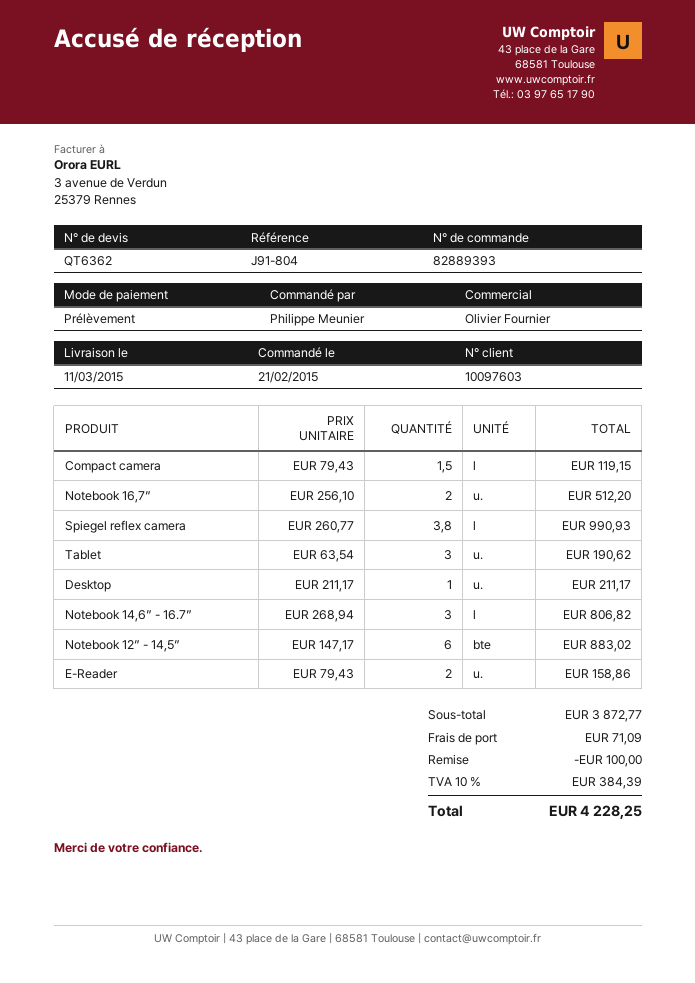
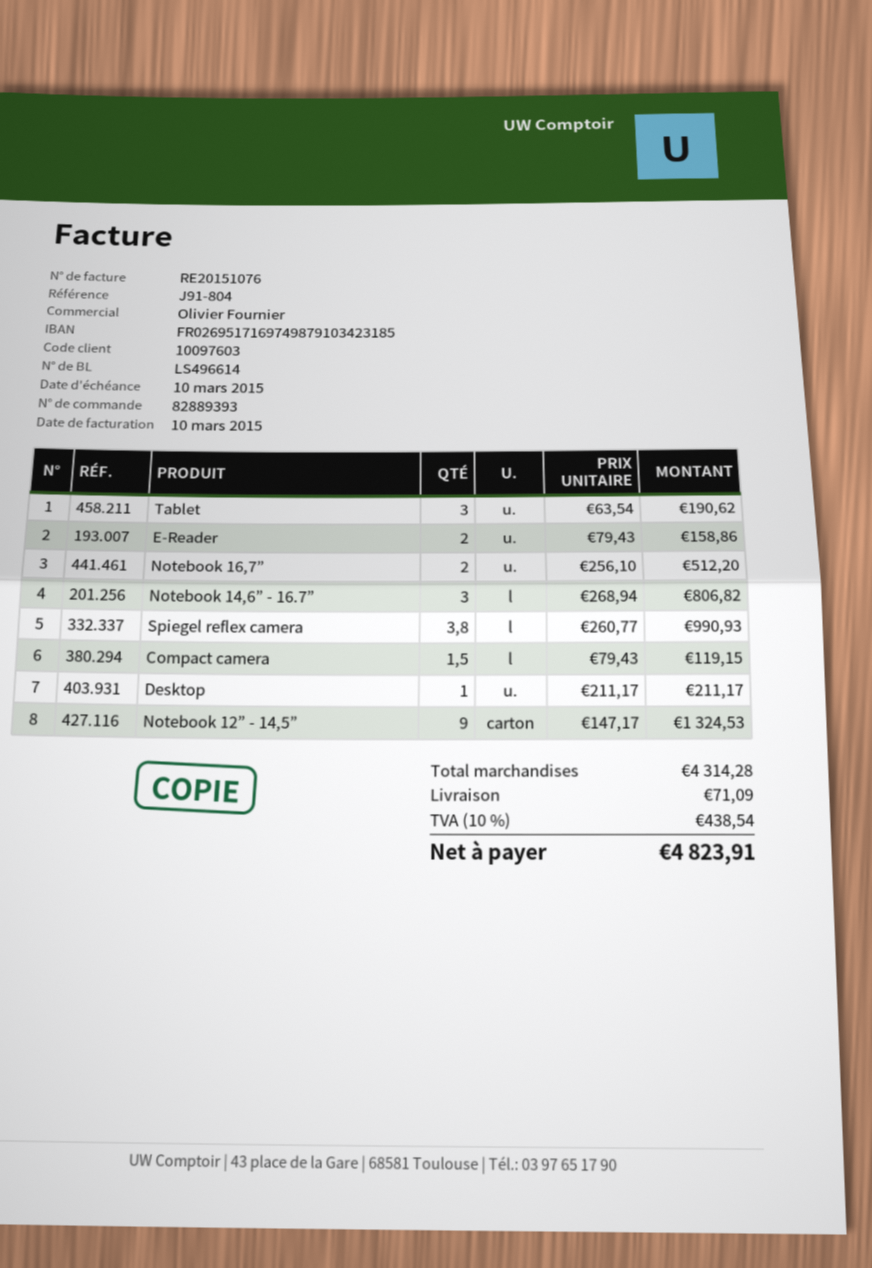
Notebook 12” - 14,5”: 6 x 147.17 = 883.02 -> 9 x 147.17 = 1324.53
subtotal: 3872.77 -> 4314.28
discount: 100.00 -> none
tax: 10% = 384.39 -> 10% = 438.54
total: 4228.25 -> 4823.91

